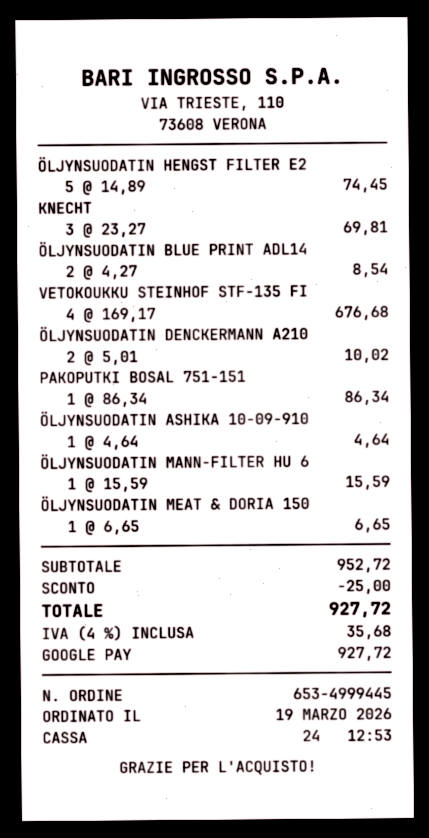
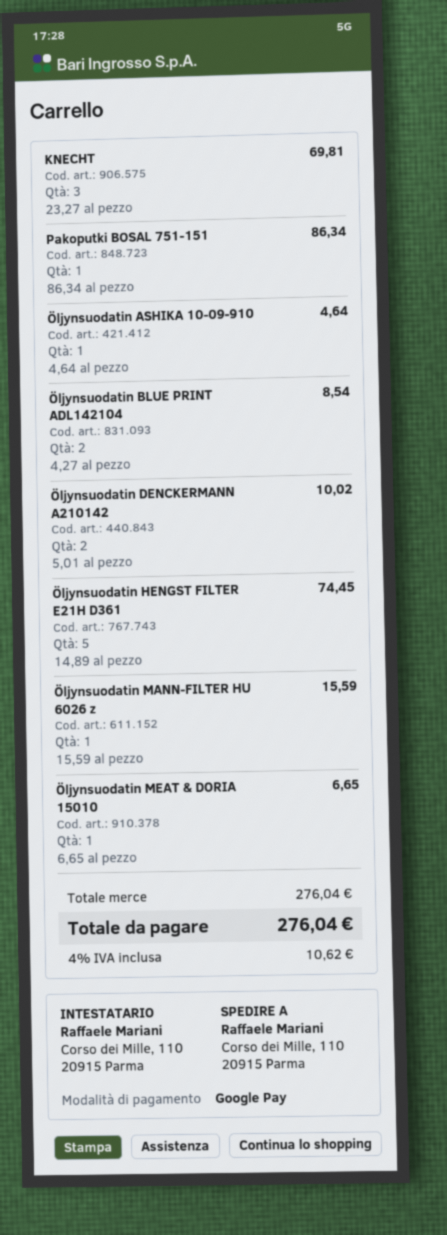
VETOKOUKKU STEINHOF STF-135 FI: 4 x 169.17 = 676.68 -> none
subtotal: 952.72 -> 276.04
discount: 25.00 -> none
tax: 4% = 35.68 -> 4% = 10.62
total: 927.72 -> 276.04

